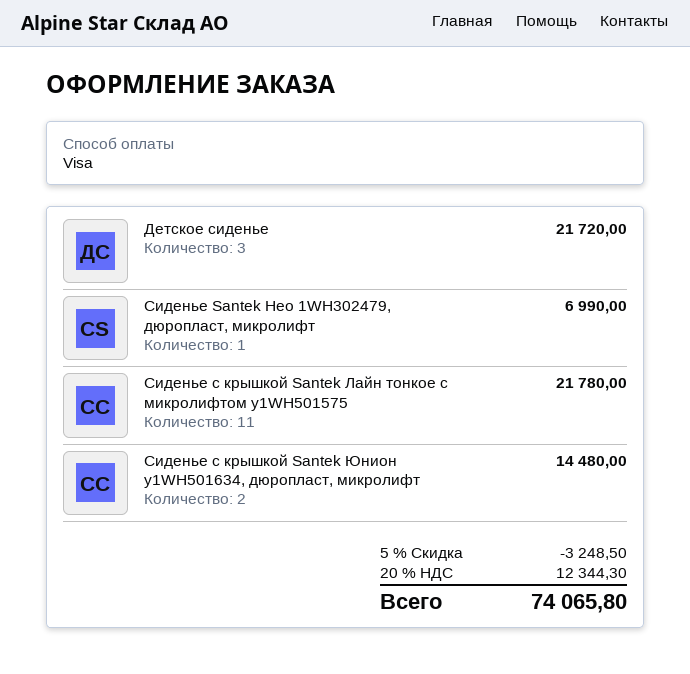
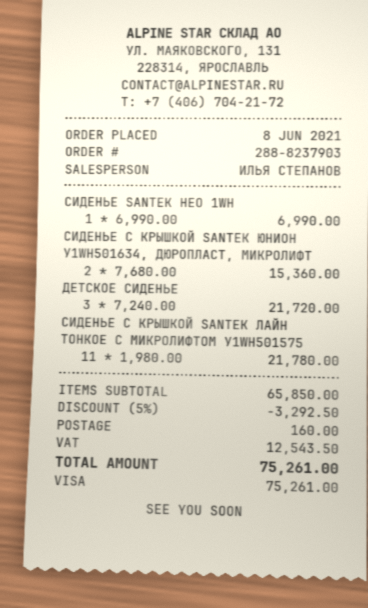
Сиденье с крышкой Santek Юнион у1WH501634, дюропласт, микролифт: 2 for 14480.00 -> 2 for 15360.00
discount: 5% = 3248.50 -> 5% = 3292.50
shipping: none -> 160.00
tax: 12344.30 -> 12543.50
total: 74065.80 -> 75261.00

